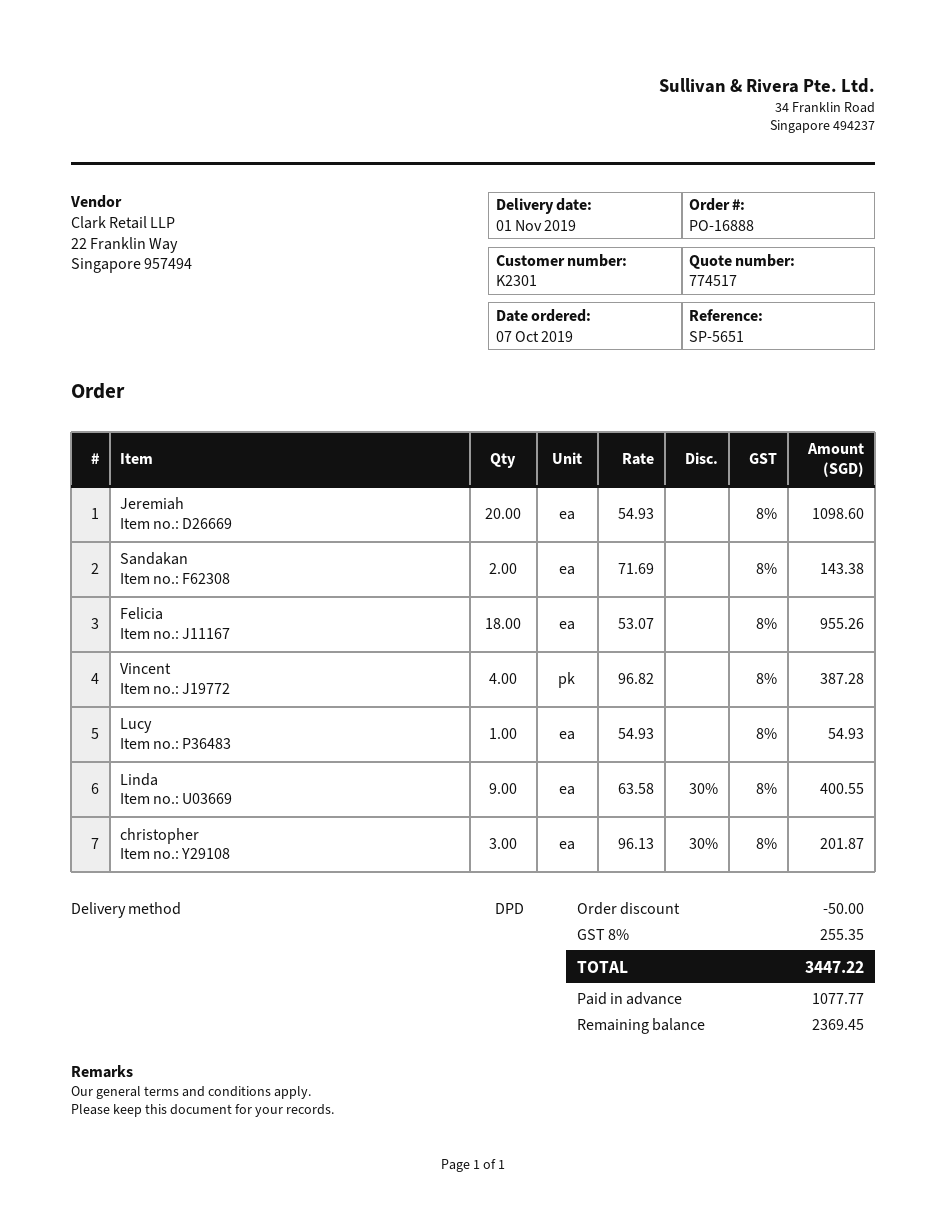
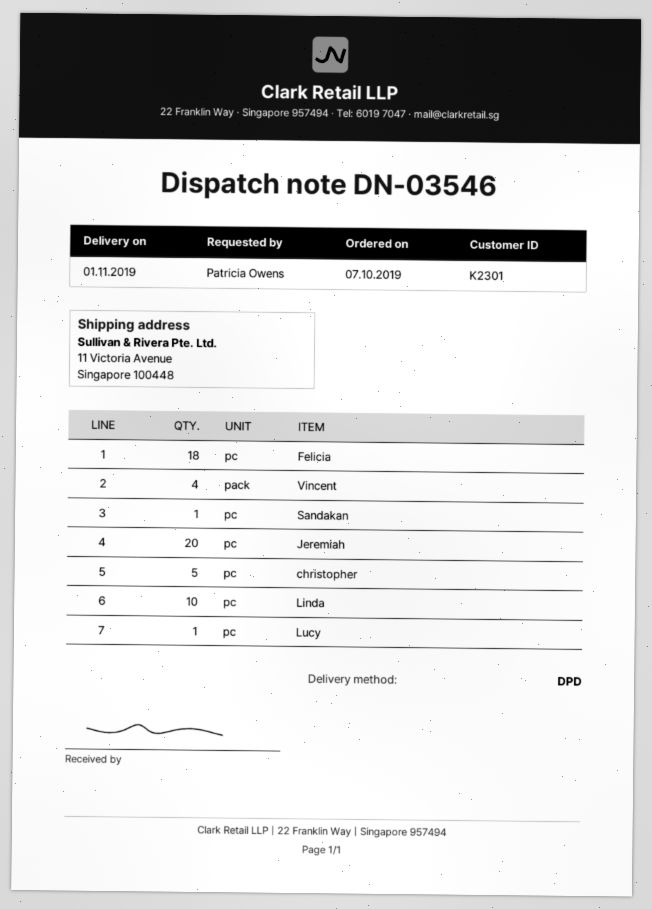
Sandakan: 2 -> 1
Linda: 9 -> 10
christopher: 3 -> 5

